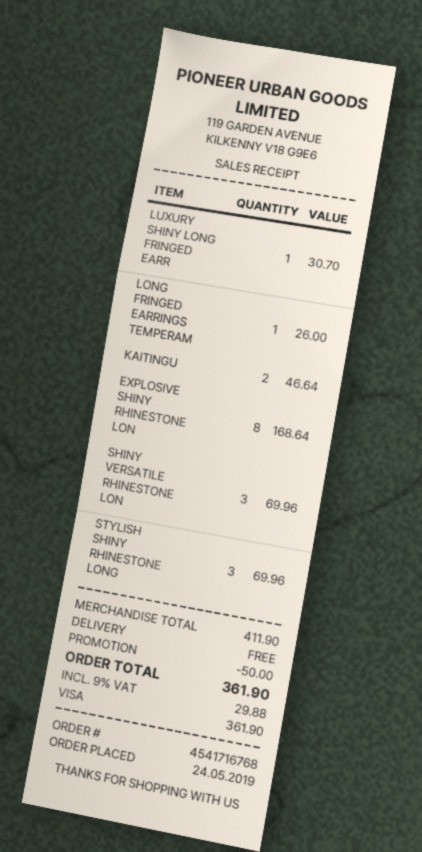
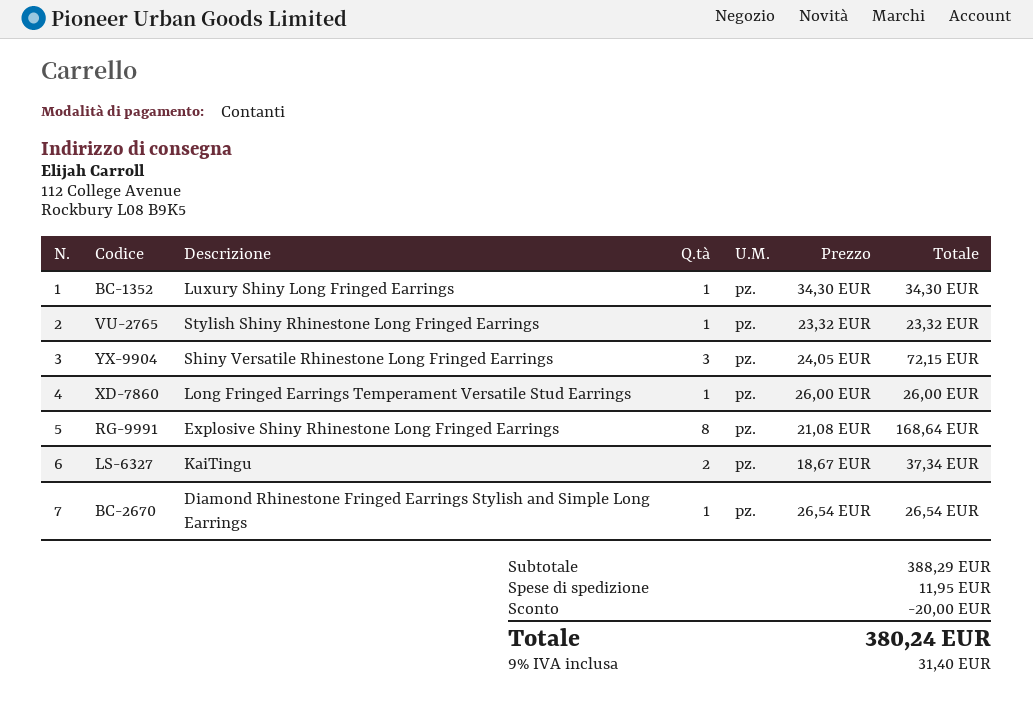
payment method: Visa -> cash
LUXURY SHINY LONG FRINGED EARR: 1 for 30.70 -> 1 for 34.30
KAITINGU: 2 for 46.64 -> 2 for 37.34
SHINY VERSATILE RHINESTONE LON: 3 for 69.96 -> 3 for 72.15
STYLISH SHINY RHINESTONE LONG: 3 for 69.96 -> 1 for 23.32
Diamond Rhinestone Fringed Earrings Stylish and Simple Long Earrings: none -> 1 for 26.54
subtotal: 411.90 -> 388.29
discount: 50.00 -> 20.00
shipping: 0.00 -> 11.95
tax: 9% = 29.88 -> 9% = 31.40
total: 361.90 -> 380.24

